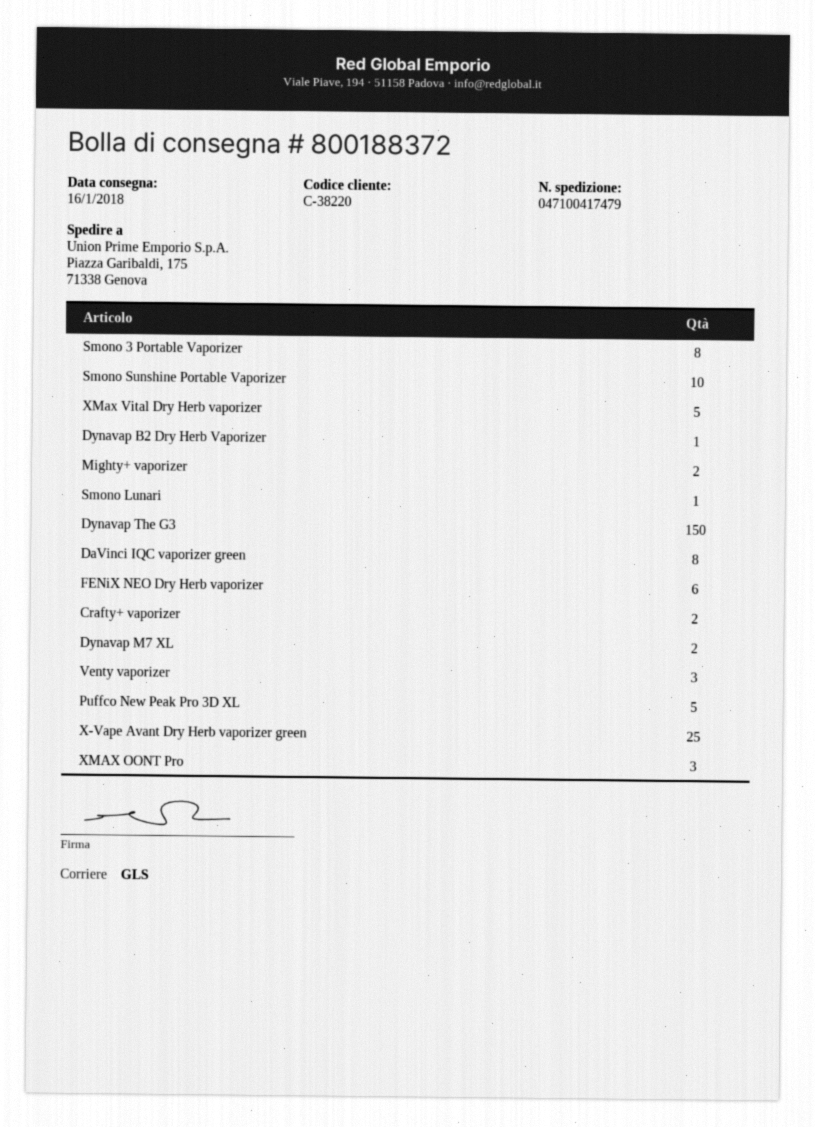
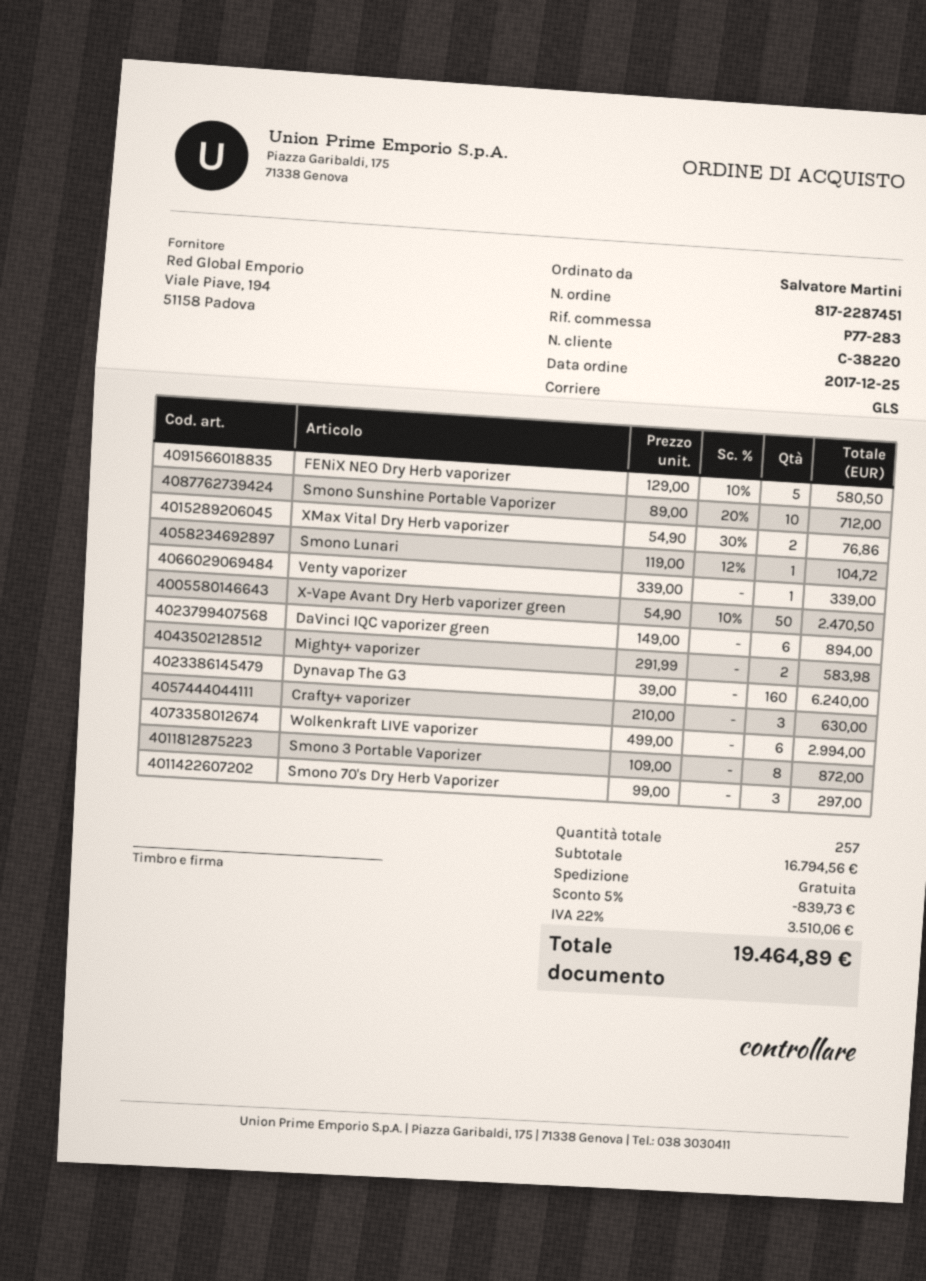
XMax Vital Dry Herb vaporizer: 5 -> 2
Dynavap B2 Dry Herb Vaporizer: 1 -> none
Dynavap The G3: 150 -> 160
DaVinci IQC vaporizer green: 8 -> 6
FENiX NEO Dry Herb vaporizer: 6 -> 5
Crafty+ vaporizer: 2 -> 3
Dynavap M7 XL: 2 -> none
Venty vaporizer: 3 -> 1
Puffco New Peak Pro 3D XL: 5 -> none
X-Vape Avant Dry Herb vaporizer green: 25 -> 50
XMAX OONT Pro: 3 -> none
Wolkenkraft LIVE vaporizer: none -> 6
Smono 70's Dry Herb Vaporizer: none -> 3

